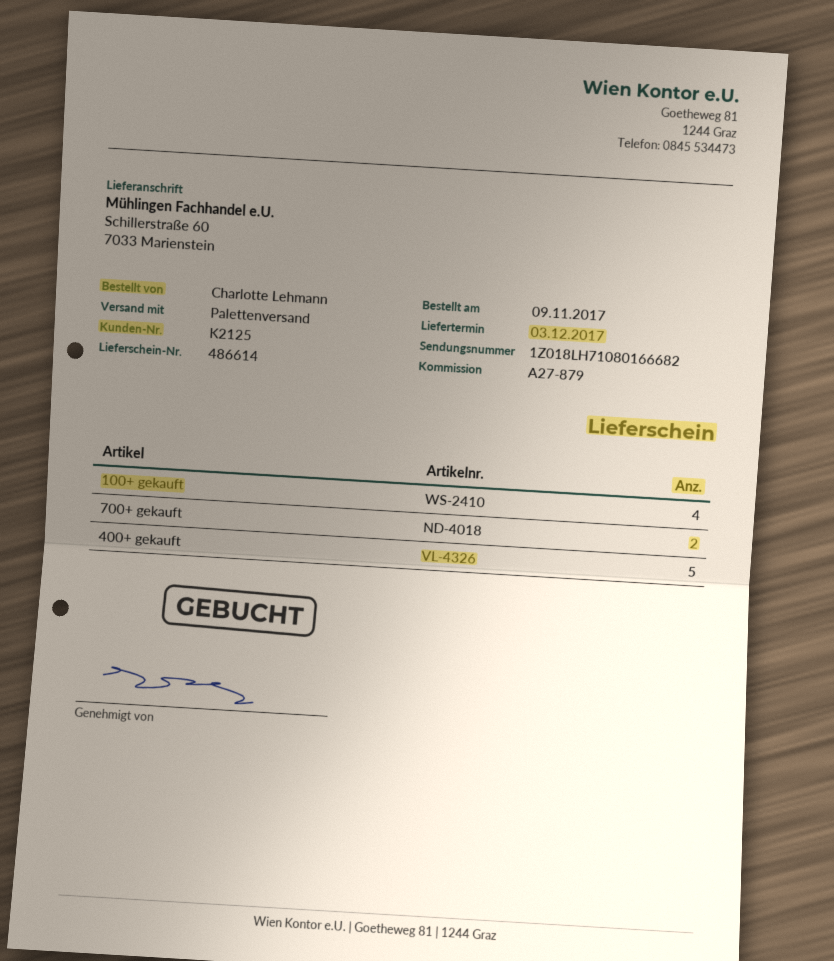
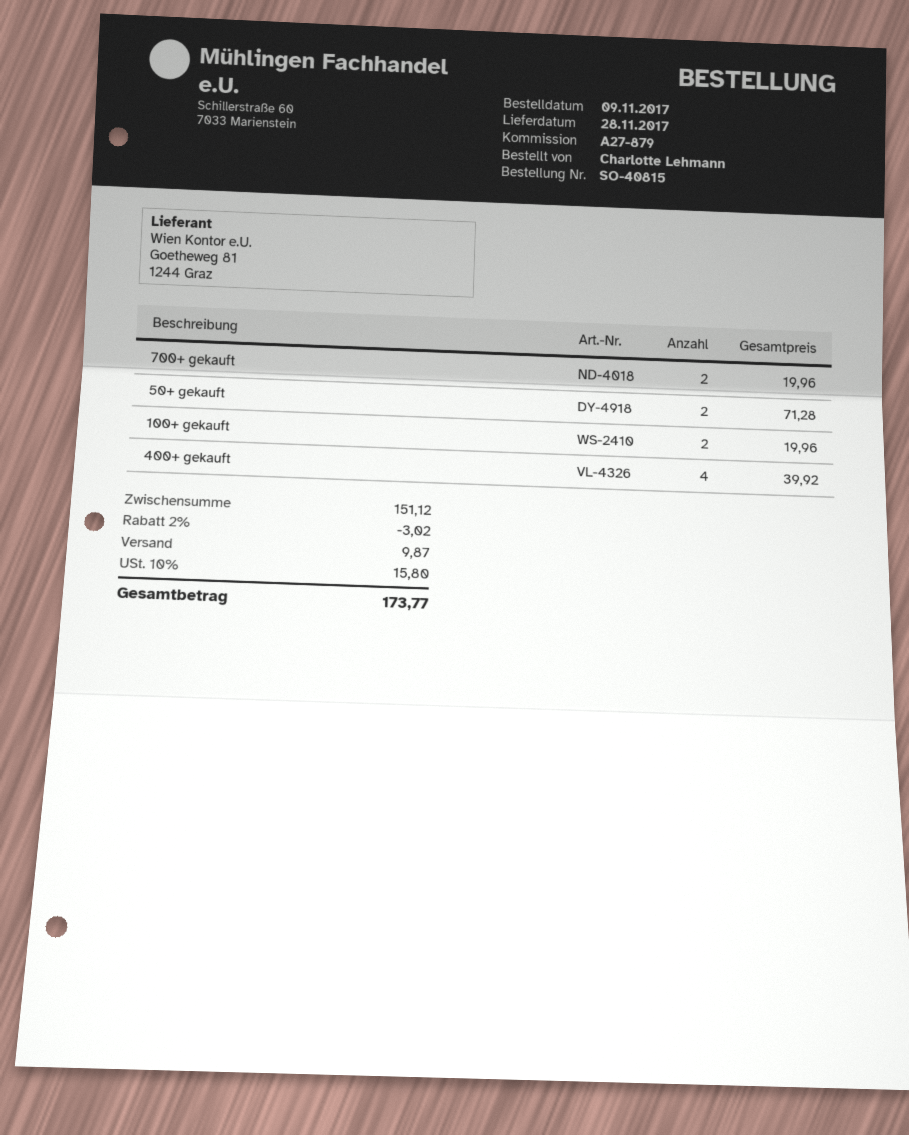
delivery date: 2017-12-03 -> 2017-11-28
100+ gekauft: 4 -> 2
400+ gekauft: 5 -> 4
50+ gekauft: none -> 2

